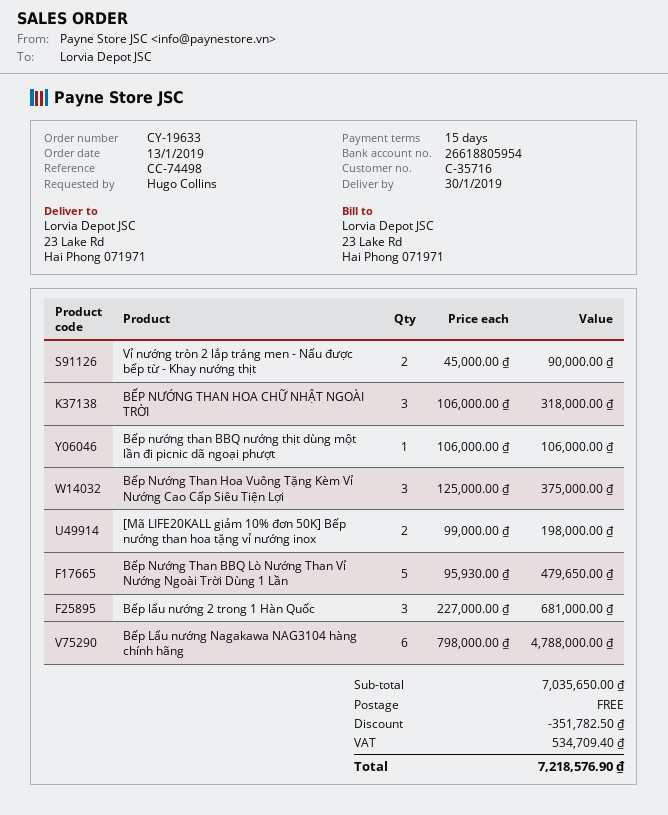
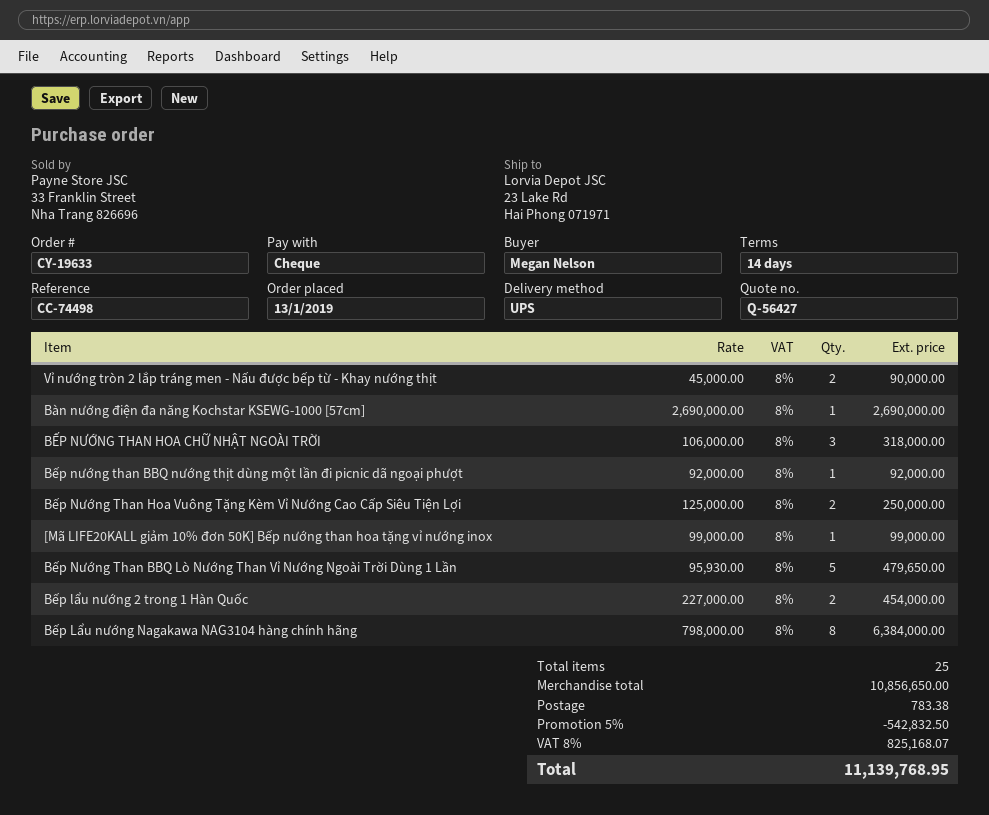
payment terms: 15 days -> 14 days
ordered by: Hugo Collins -> Megan Nelson
Bếp nướng than BBQ nướng thịt dùng một lần đi picnic dã ngoại phượt: 1 x 106000.00 = 106000.00 -> 1 x 92000.00 = 92000.00
Bếp Nướng Than Hoa Vuông Tặng Kèm Vỉ Nướng Cao Cấp Siêu Tiện Lợi: 3 x 125000.00 = 375000.00 -> 2 x 125000.00 = 250000.00
[Mã LIFE20KALL giảm 10% đơn 50K] Bếp nướng than hoa tặng vỉ nướng inox: 2 x 99000.00 = 198000.00 -> 1 x 99000.00 = 99000.00
Bếp lẩu nướng 2 trong 1 Hàn Quốc: 3 x 227000.00 = 681000.00 -> 2 x 227000.00 = 454000.00
Bếp Lẩu nướng Nagakawa NAG3104 hàng chính hãng: 6 x 798000.00 = 4788000.00 -> 8 x 798000.00 = 6384000.00
Bàn nướng điện đa năng Kochstar KSEWG-1000 [57cm]: none -> 1 x 2690000.00 = 2690000.00
subtotal: 7035650.00 -> 10856650.00
discount: 351782.50 -> 542832.50
shipping: 0.00 -> 783.38
tax: 534709.40 -> 825168.07
total: 7218576.90 -> 11139768.95

